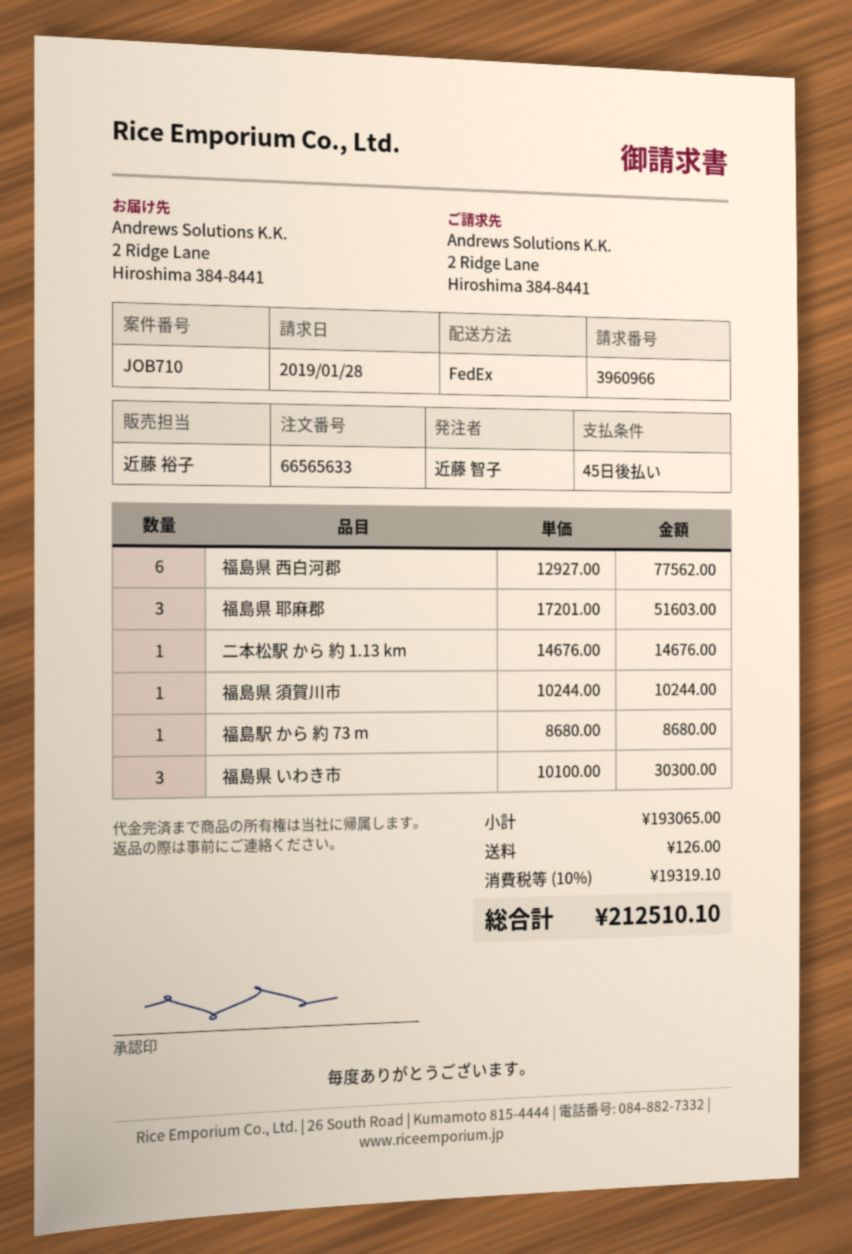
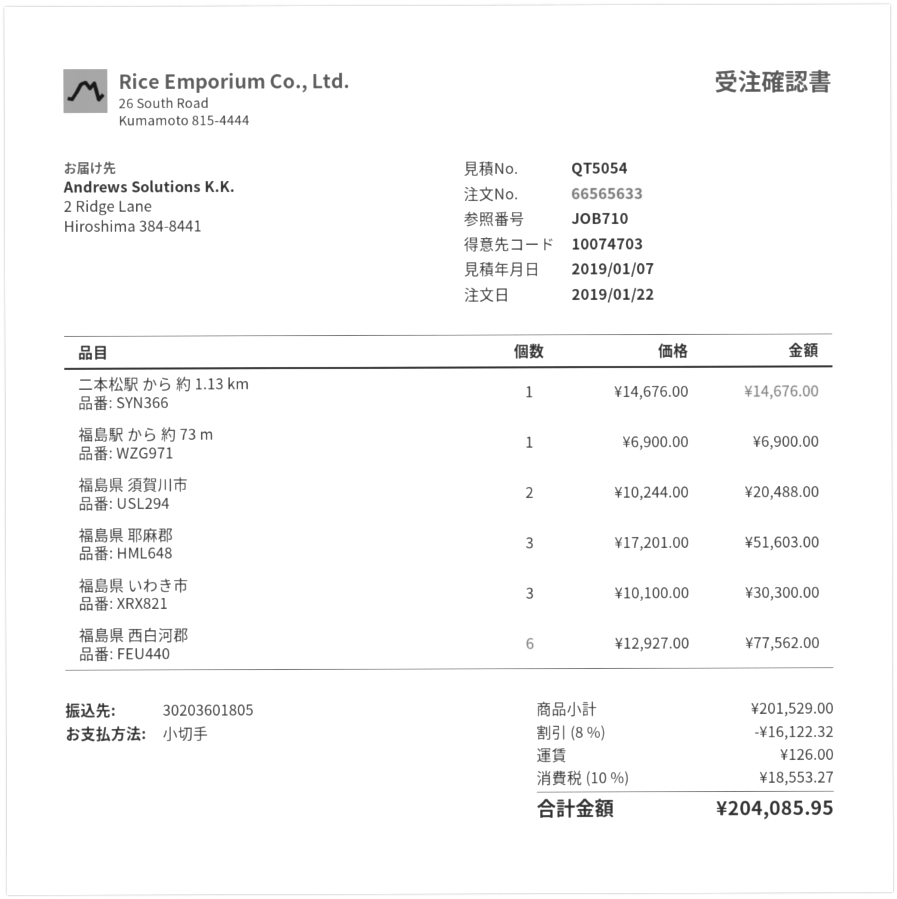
福島県 須賀川市: 1 x 10244.00 = 10244.00 -> 2 x 10244.00 = 20488.00
福島駅 から 約 73 m: 1 x 8680.00 = 8680.00 -> 1 x 6900.00 = 6900.00
subtotal: 193065.00 -> 201529.00
discount: none -> 8% = 16122.32
tax: 10% = 19319.10 -> 10% = 18553.27
total: 212510.10 -> 204085.95

